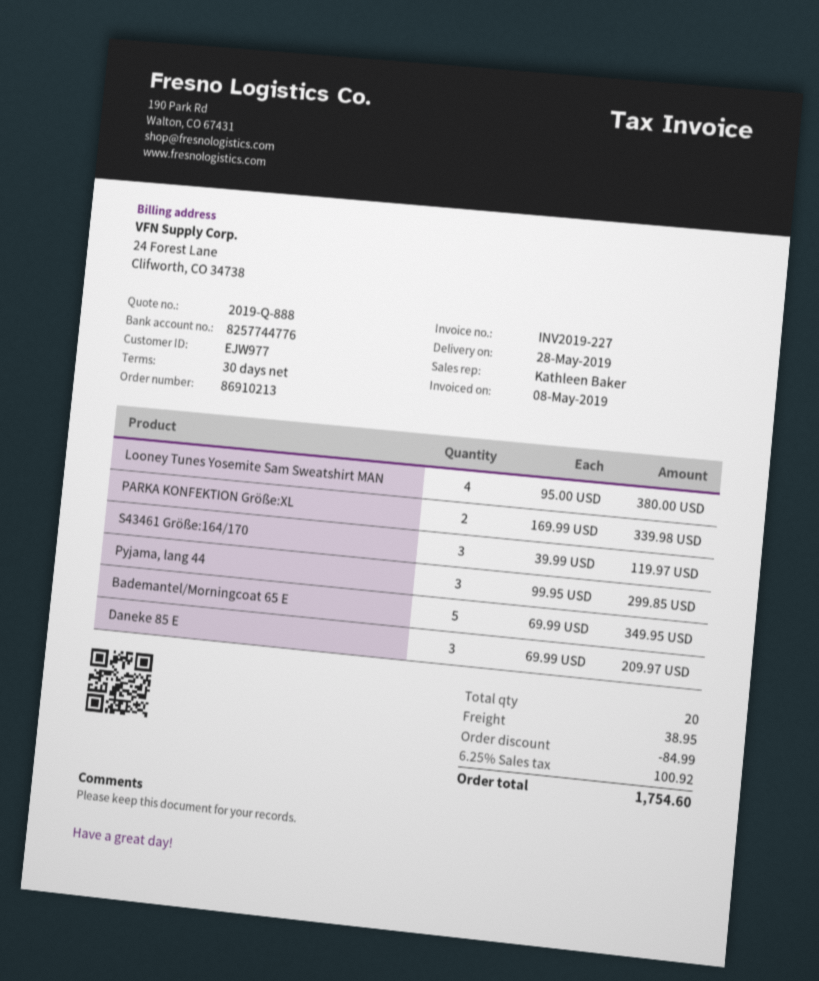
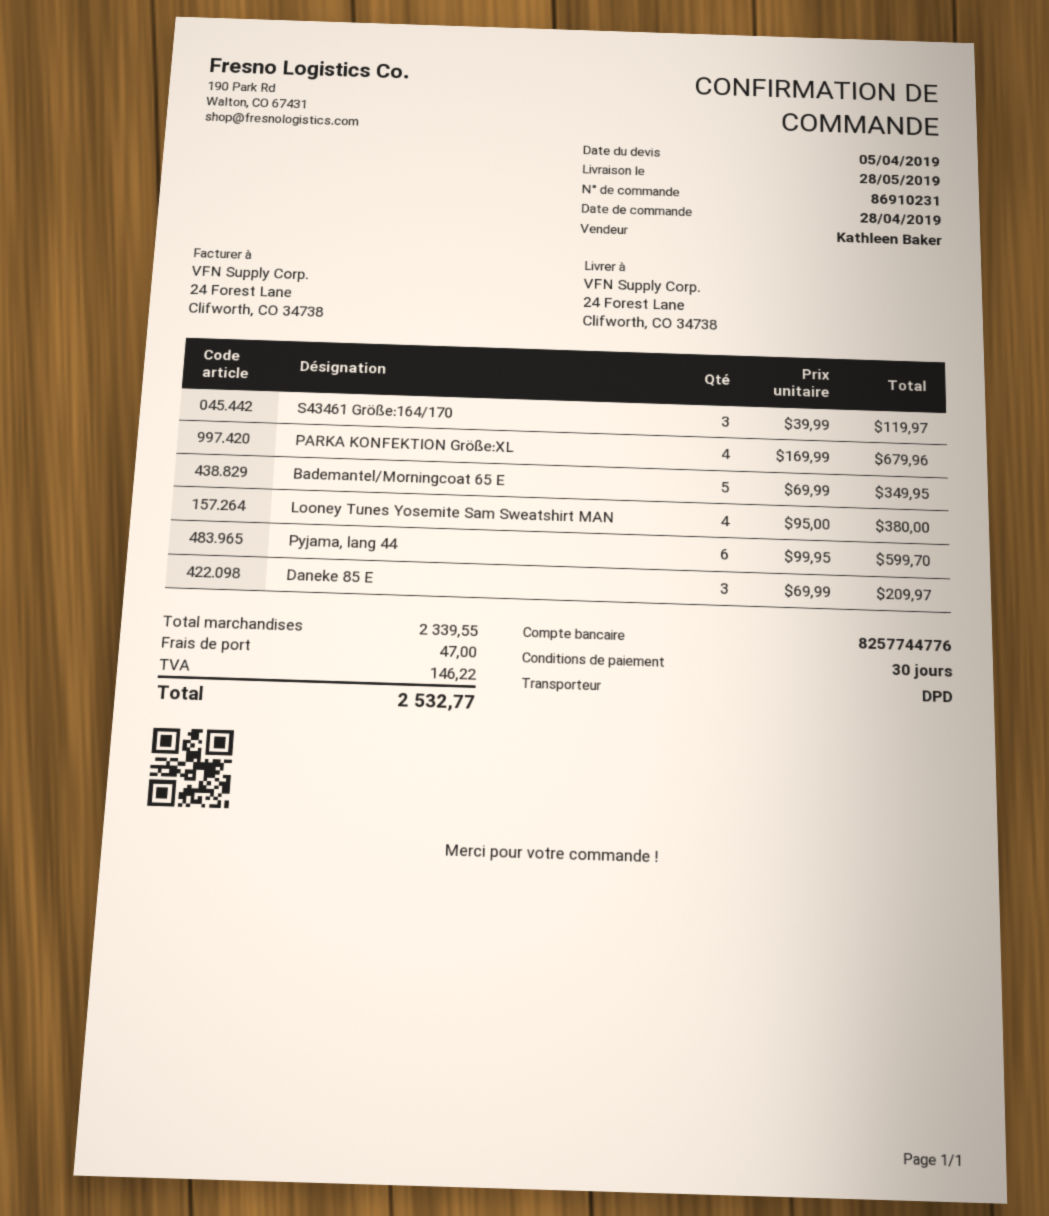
order number: 86910213 -> 86910231
PARKA KONFEKTION Größe:XL: 2 x 169.99 = 339.98 -> 4 x 169.99 = 679.96
Pyjama, lang 44: 3 x 99.95 = 299.85 -> 6 x 99.95 = 599.70
discount: 84.99 -> none
shipping: 38.95 -> 47.00
tax: 100.92 -> 146.22
total: 1754.60 -> 2532.77

